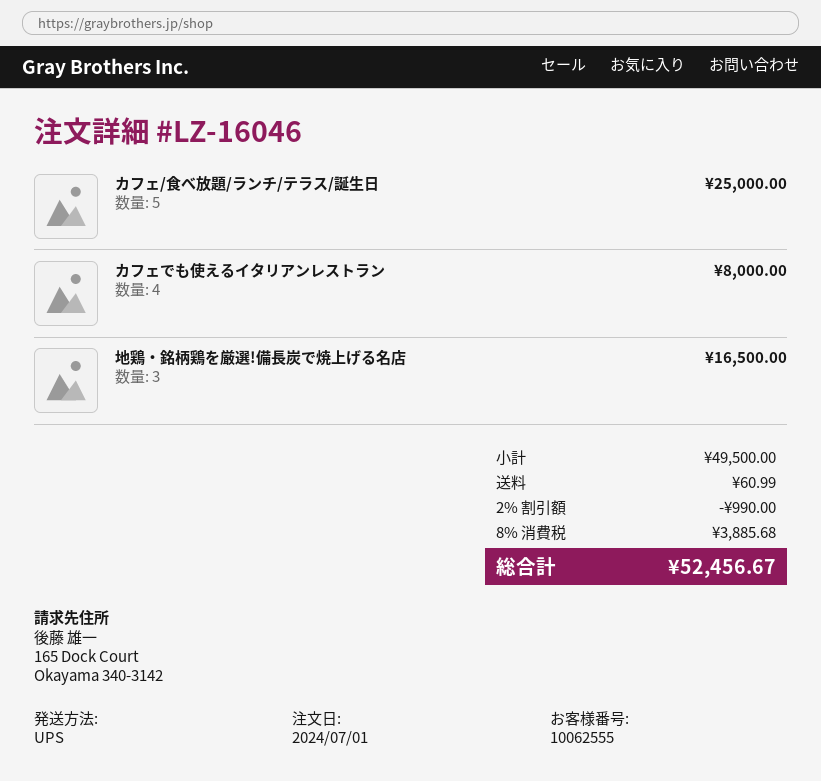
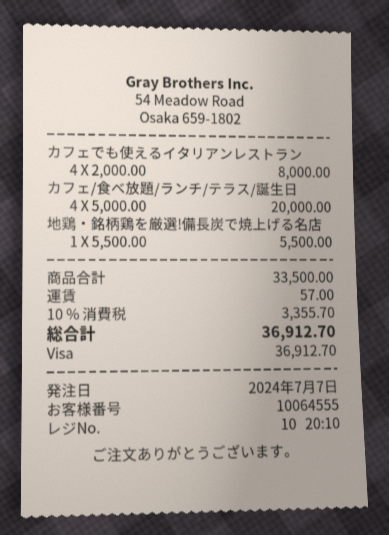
order date: 2024-07-01 -> 2024-07-07
customer number: 10062555 -> 10064555
カフェ/食べ放題/ランチ/テラス/誕生日: 5 for 25000.00 -> 4 for 20000.00
地鶏・銘柄鶏を厳選!備長炭で焼上げる名店: 3 for 16500.00 -> 1 for 5500.00
subtotal: 49500.00 -> 33500.00
discount: 2% = 990.00 -> none
shipping: 60.99 -> 57.00
tax: 8% = 3885.68 -> 10% = 3355.70
total: 52456.67 -> 36912.70

